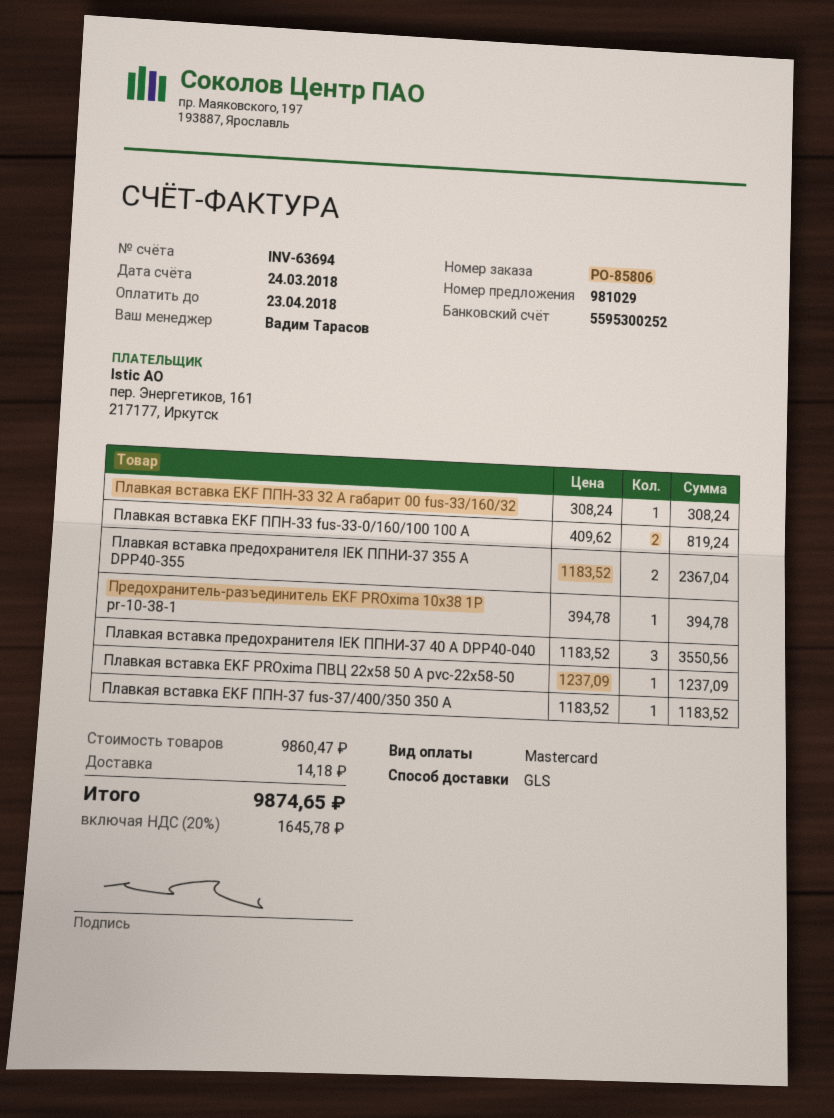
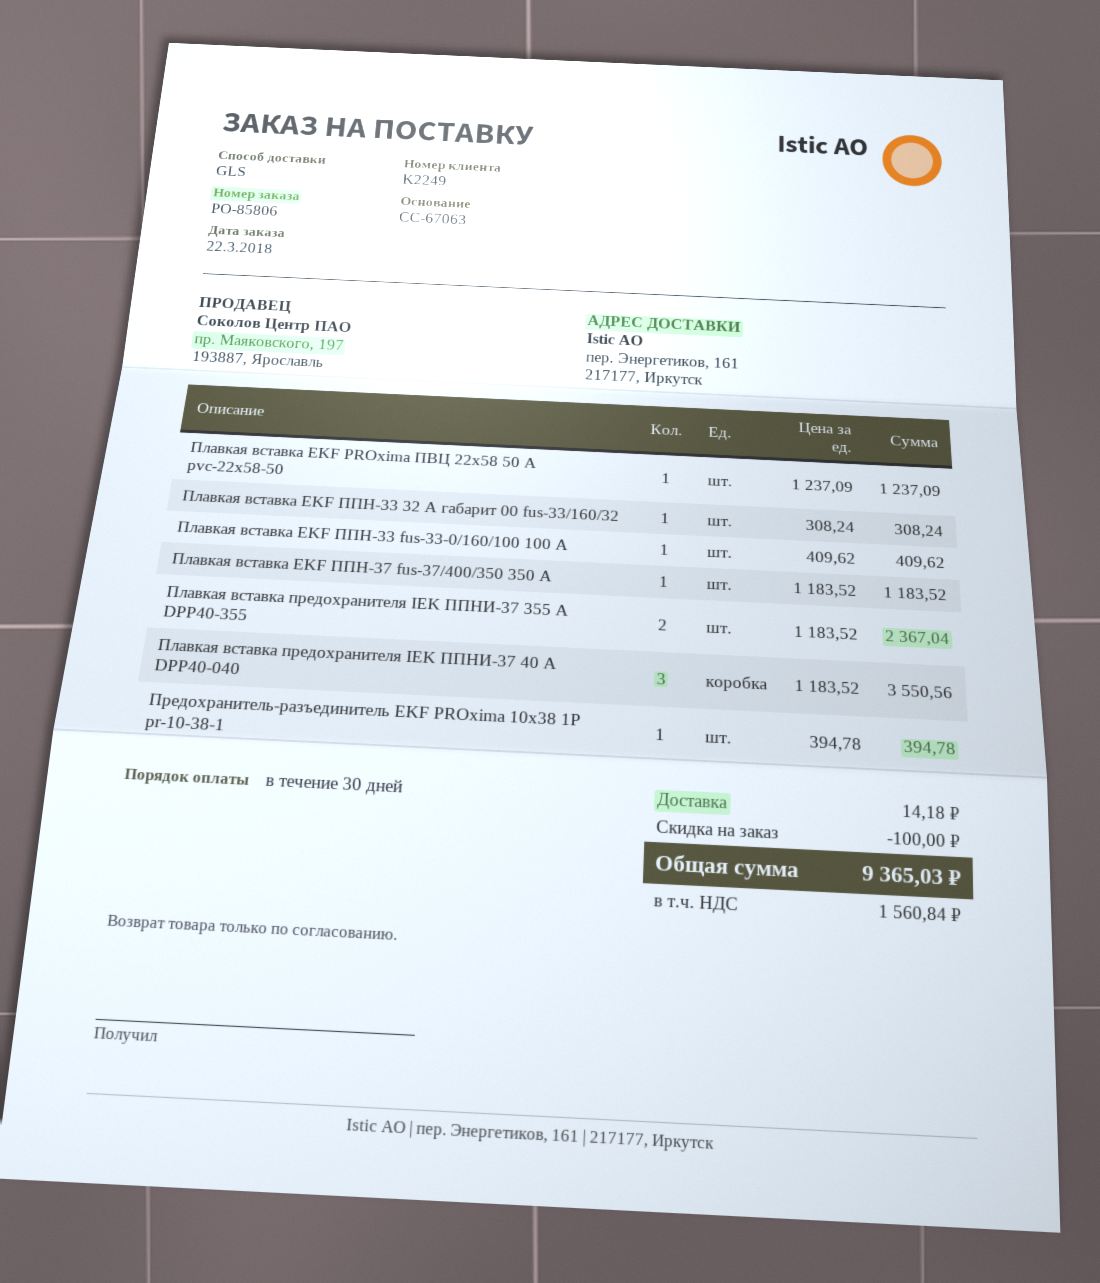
Плавкая вставка EKF ППН-33 fus-33-0/160/100 100 А: 2 x 409.62 = 819.24 -> 1 x 409.62 = 409.62
discount: none -> 100.00
tax: 1645.78 -> 1560.84
total: 9874.65 -> 9365.03

